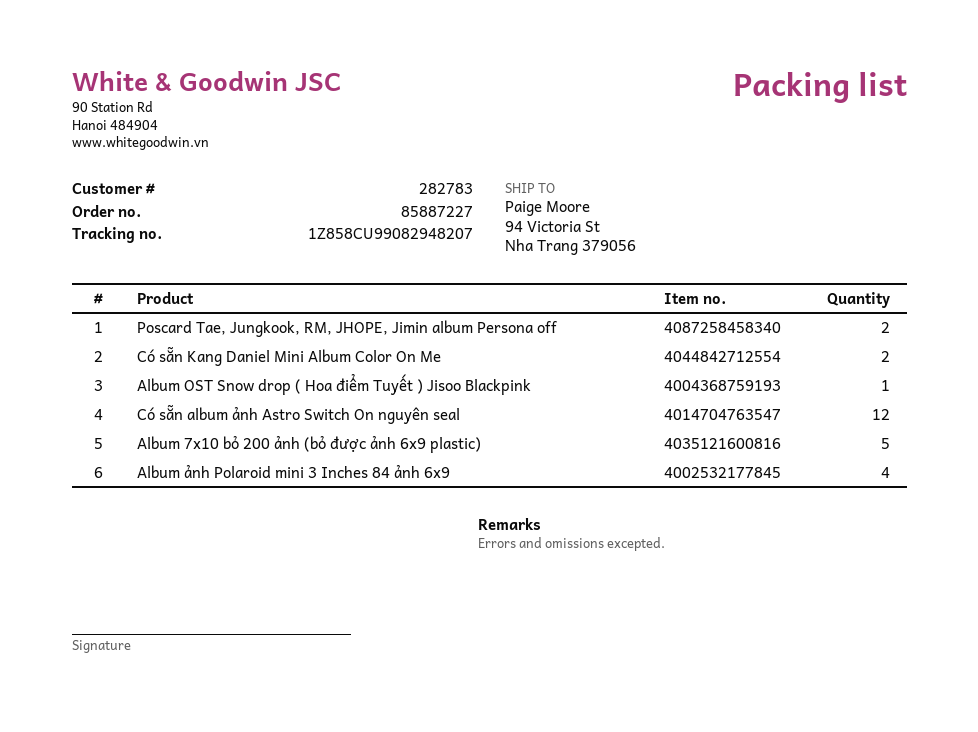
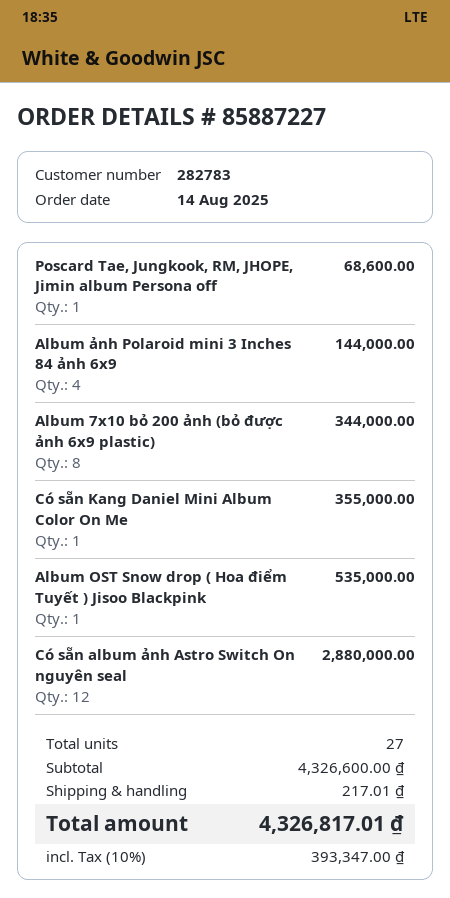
Poscard Tae, Jungkook, RM, JHOPE, Jimin album Persona off: 2 -> 1
Có sẵn Kang Daniel Mini Album Color On Me: 2 -> 1
Album 7x10 bỏ 200 ảnh (bỏ được ảnh 6x9 plastic): 5 -> 8

